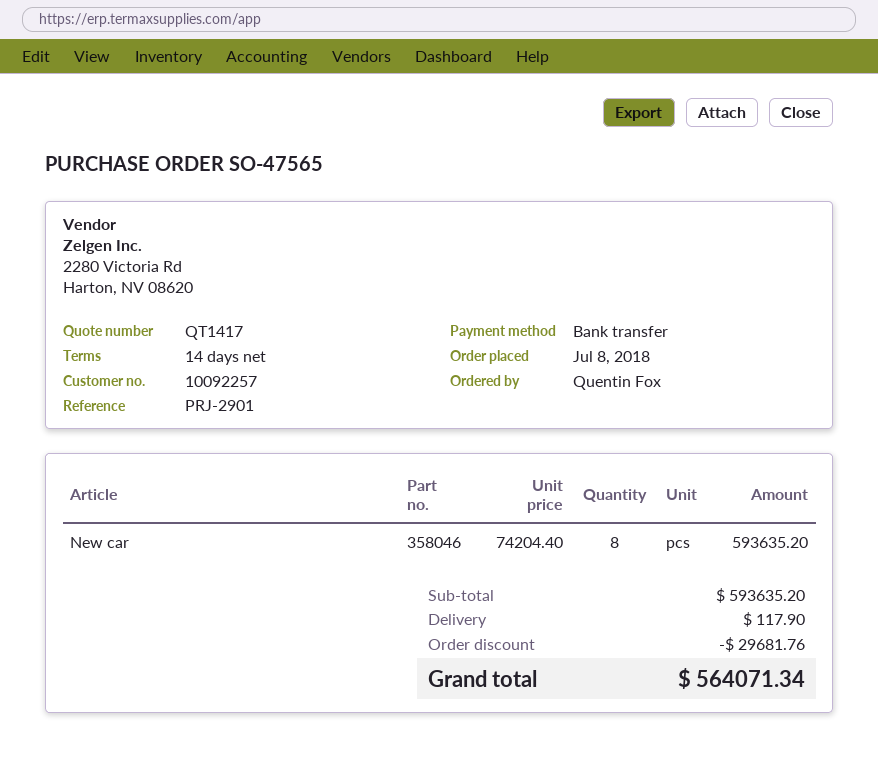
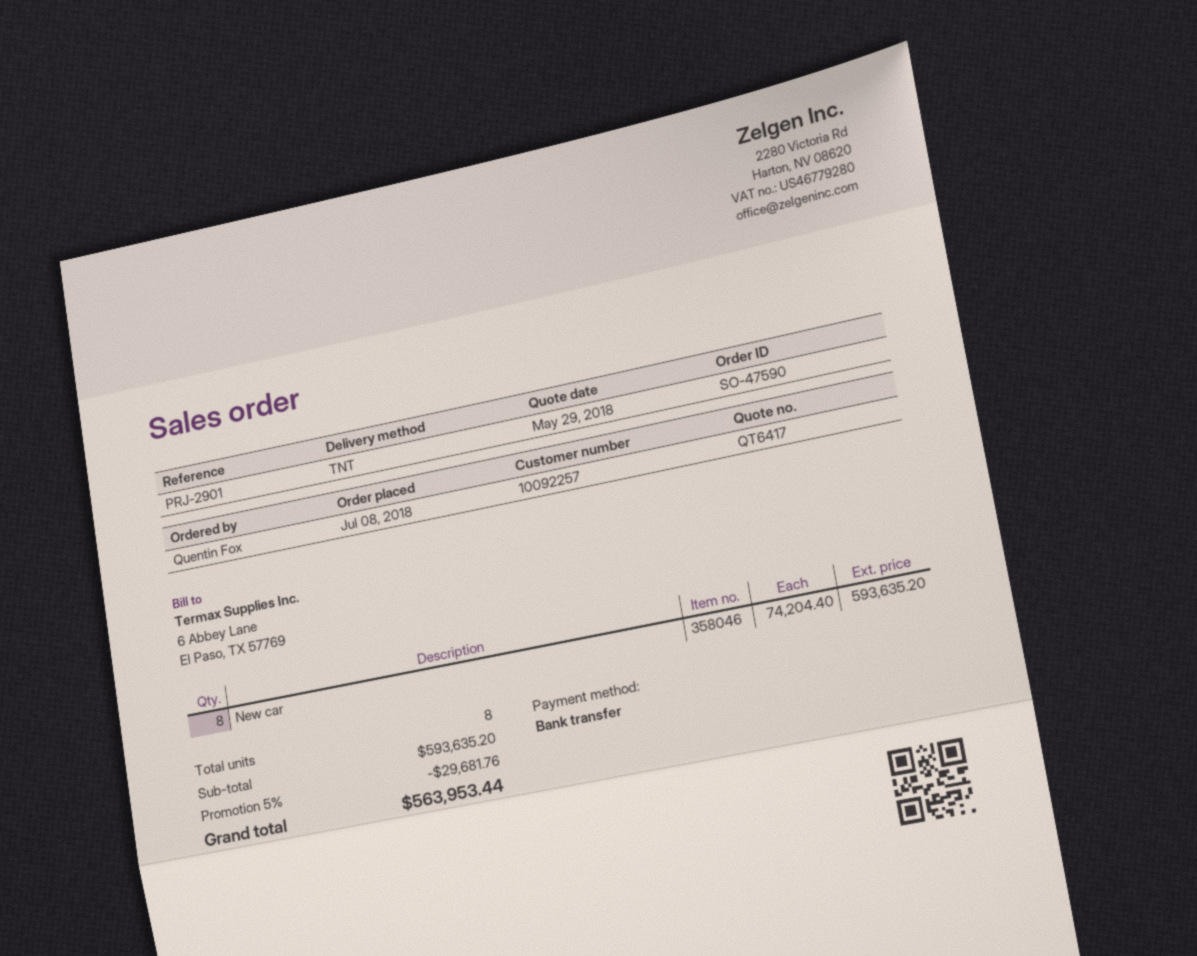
quote number: QT1417 -> QT6417
order number: SO-47565 -> SO-47590
shipping: 117.90 -> none
total: 564071.34 -> 563953.44

